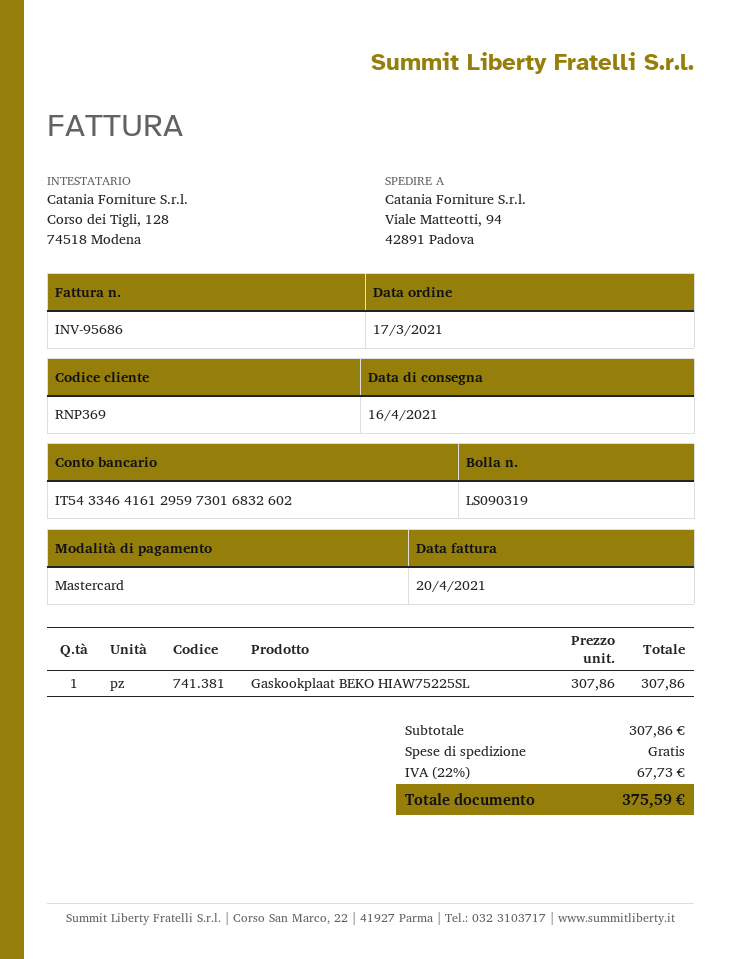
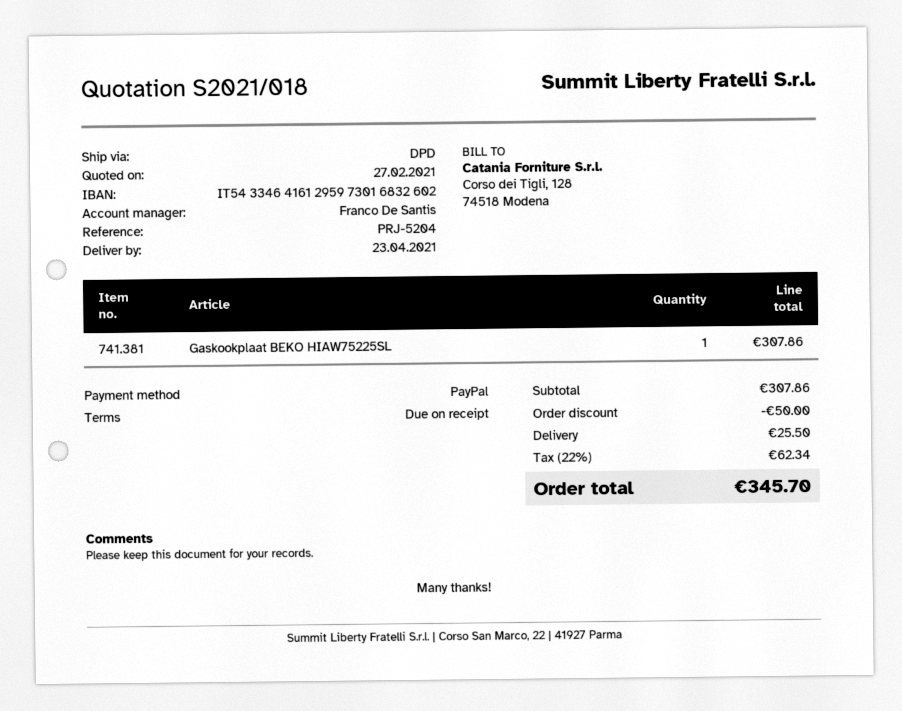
delivery date: 2021-04-16 -> 2021-04-23
payment method: Mastercard -> PayPal
discount: none -> 50.00
shipping: 0.00 -> 25.50
tax: 22% = 67.73 -> 22% = 62.34
total: 375.59 -> 345.70

